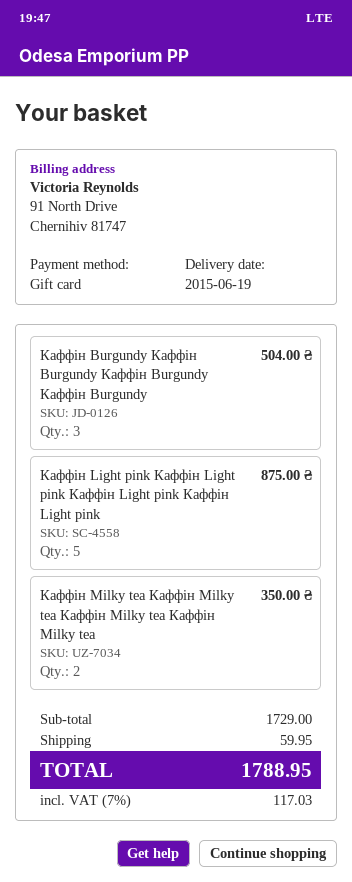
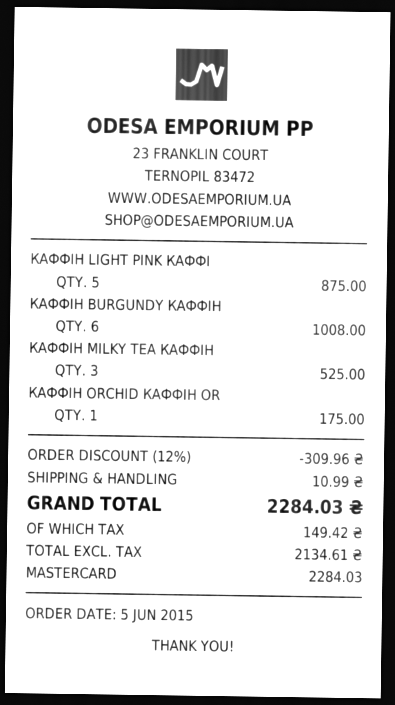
payment method: gift card -> Mastercard
Каффін Burgundy Каффін Burgundy Каффін Burgundy Каффін Burgundy: 3 for 504.00 -> 6 for 1008.00
Каффін Milky tea Каффін Milky tea Каффін Milky tea Каффін Milky tea: 2 for 350.00 -> 3 for 525.00
КАФФІН ORCHID КАФФІН OR: none -> 1 for 175.00
discount: none -> 12% = 309.96
shipping: 59.95 -> 10.99
tax: 117.03 -> 149.42
total: 1788.95 -> 2284.03

